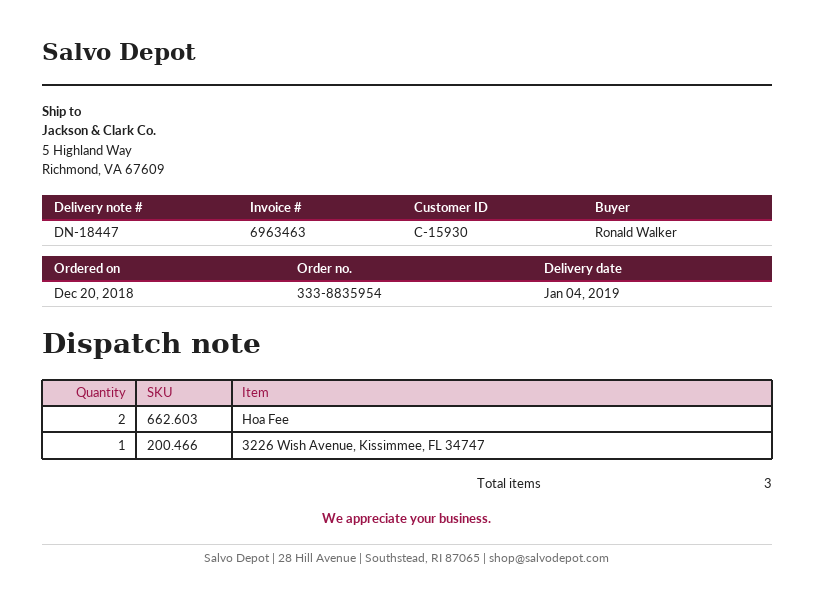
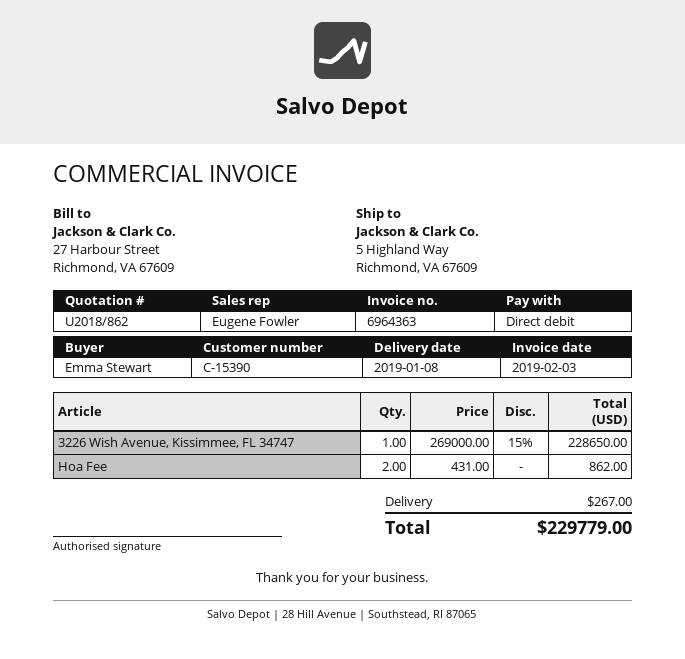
delivery date: 2019-01-04 -> 2019-01-08
invoice number: 6963463 -> 6964363
customer number: C-15930 -> C-15390
ordered by: Ronald Walker -> Emma Stewart

